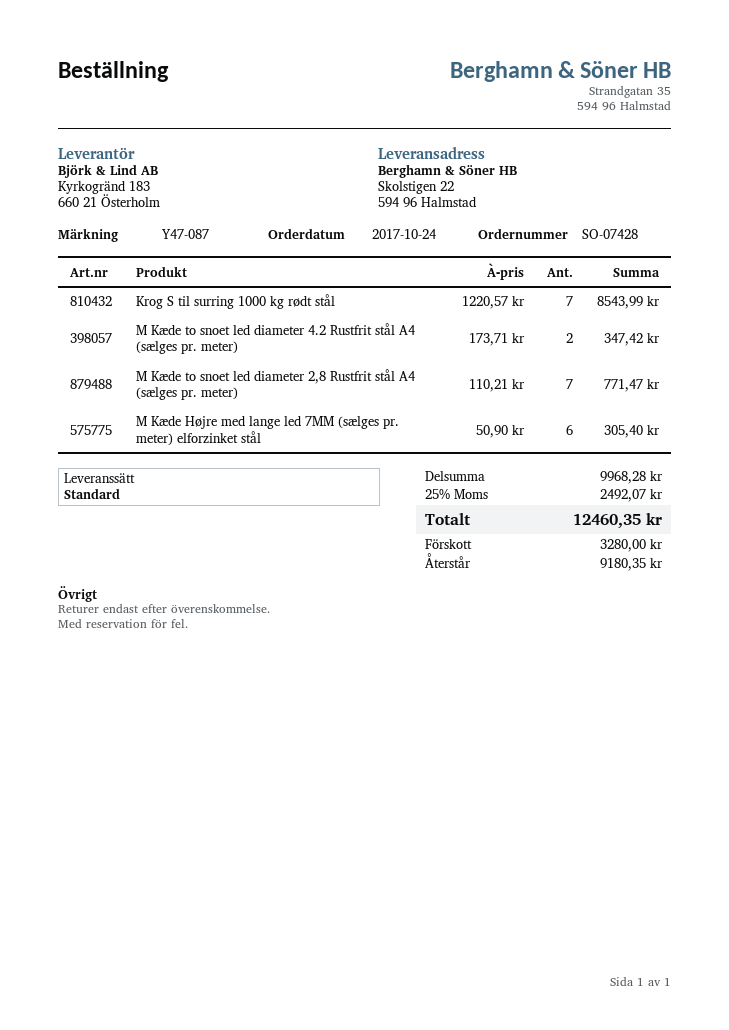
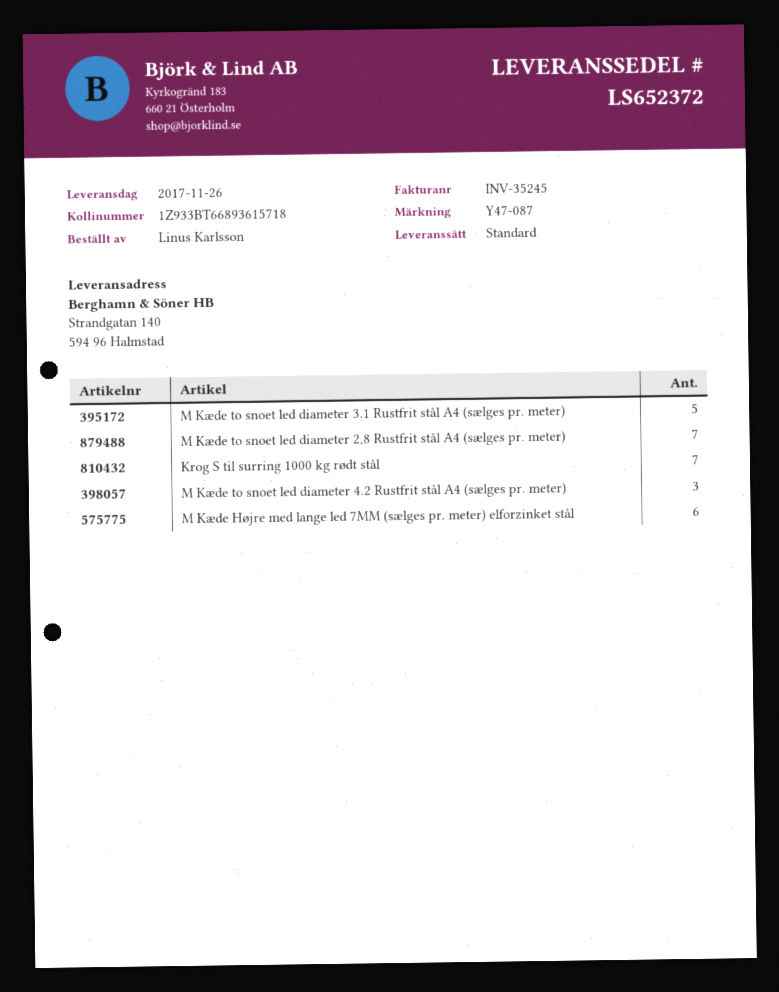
ship to: Skolstigen 22, 594 96 Halmstad -> Strandgatan 140, 594 96 Halmstad
M Kæde to snoet led diameter 4.2 Rustfrit stål A4 (sælges pr. meter): 2 -> 3
M Kæde to snoet led diameter 3.1 Rustfrit stål A4 (sælges pr. meter): none -> 5

